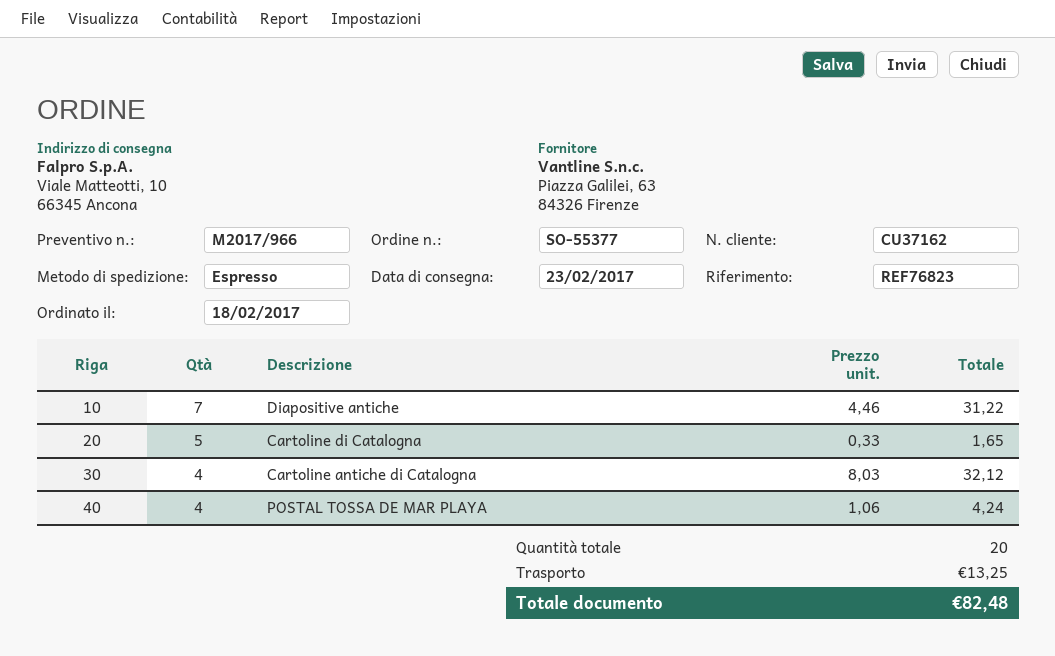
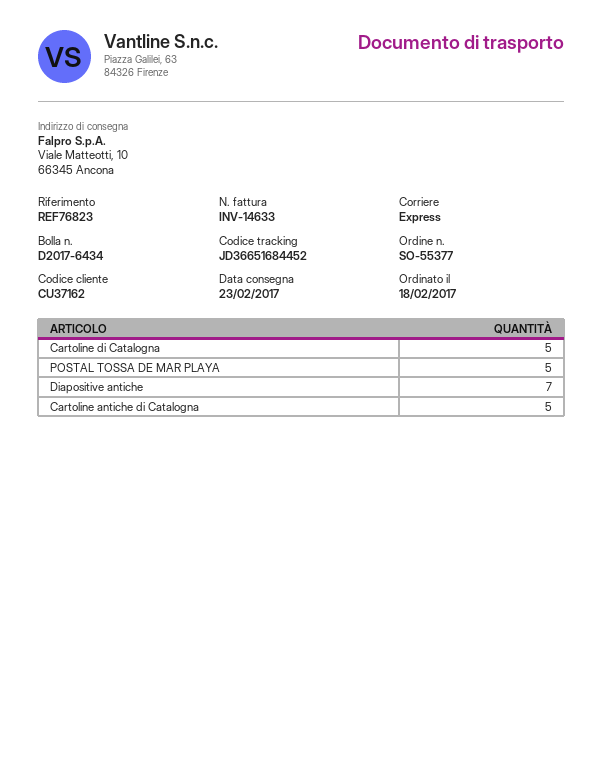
Cartoline antiche di Catalogna: 4 -> 5
POSTAL TOSSA DE MAR PLAYA: 4 -> 5

